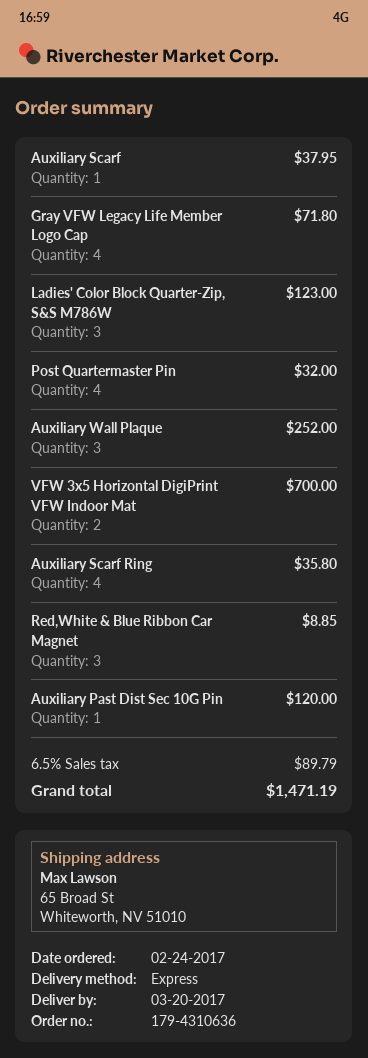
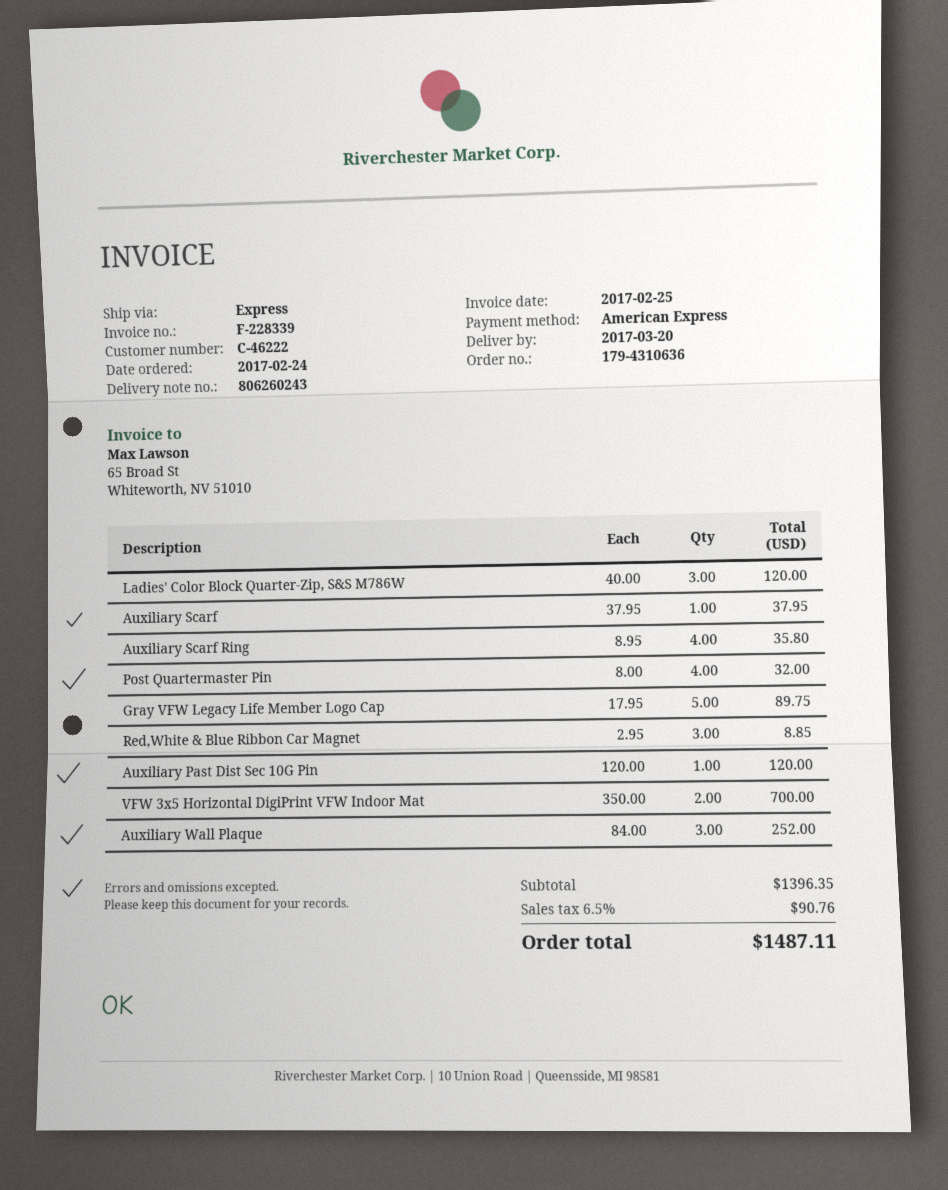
Gray VFW Legacy Life Member Logo Cap: 4 for 71.80 -> 5 for 89.75
Ladies' Color Block Quarter-Zip, S&S M786W: 3 for 123.00 -> 3 for 120.00
tax: 6.5% = 89.79 -> 6.5% = 90.76
total: 1471.19 -> 1487.11

